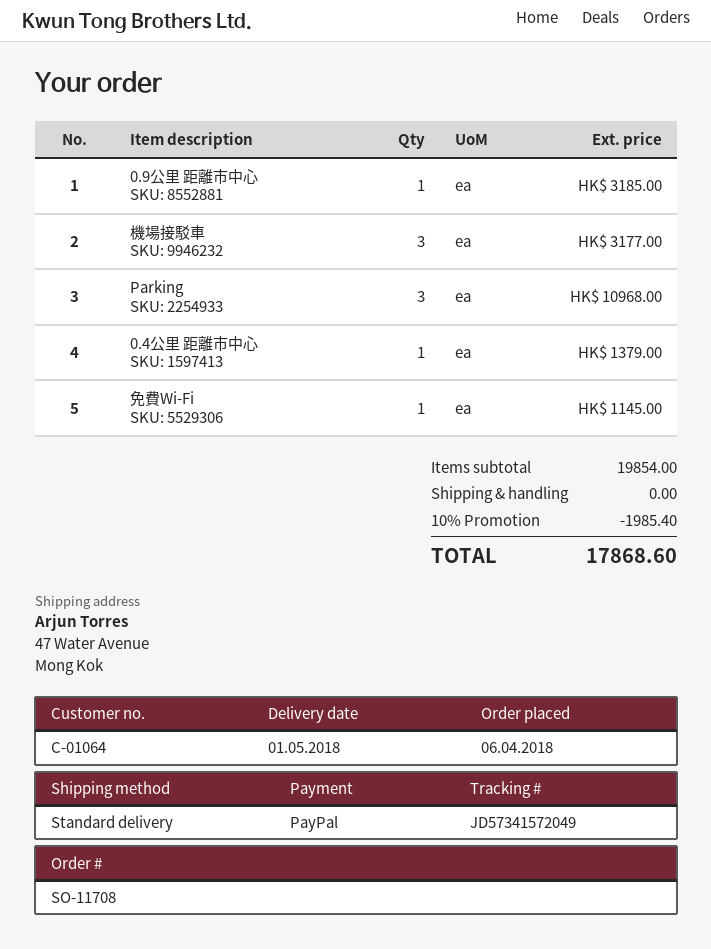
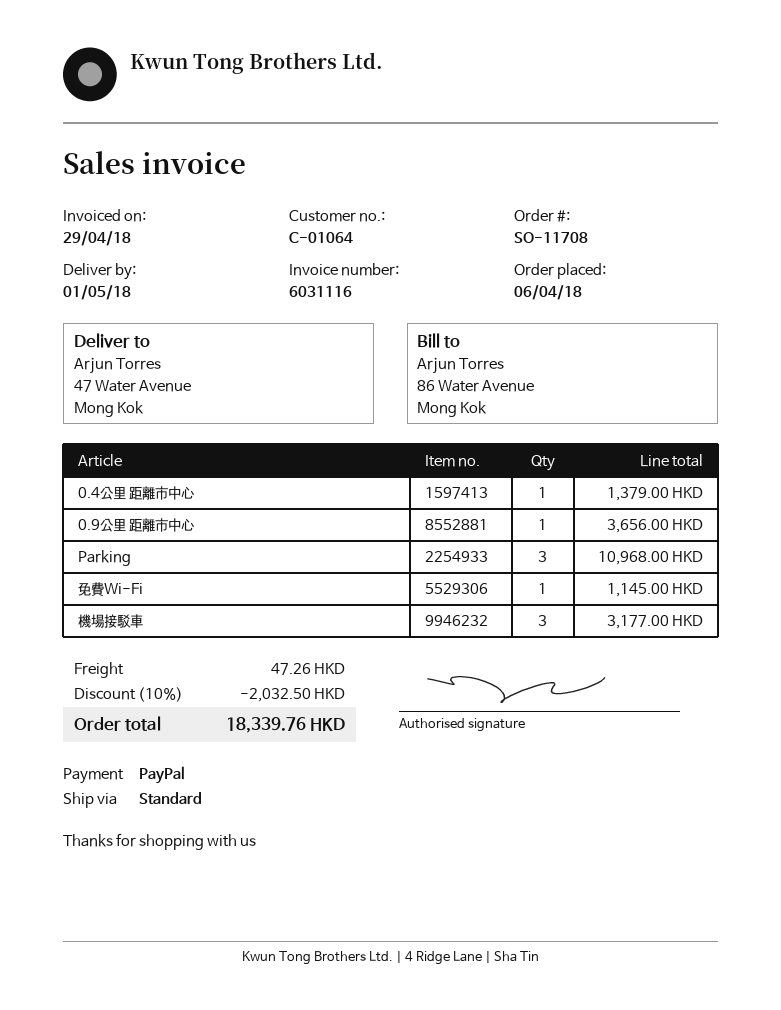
0.9公里 距離市中心: 1 for 3185.00 -> 1 for 3656.00
discount: 10% = 1985.40 -> 10% = 2032.50
shipping: 0.00 -> 47.26
total: 17868.60 -> 18339.76

